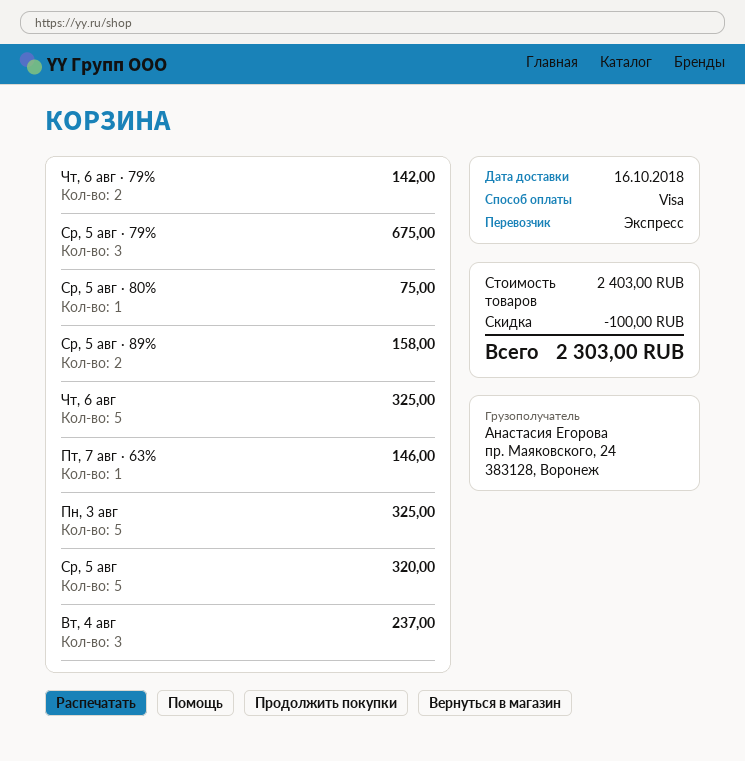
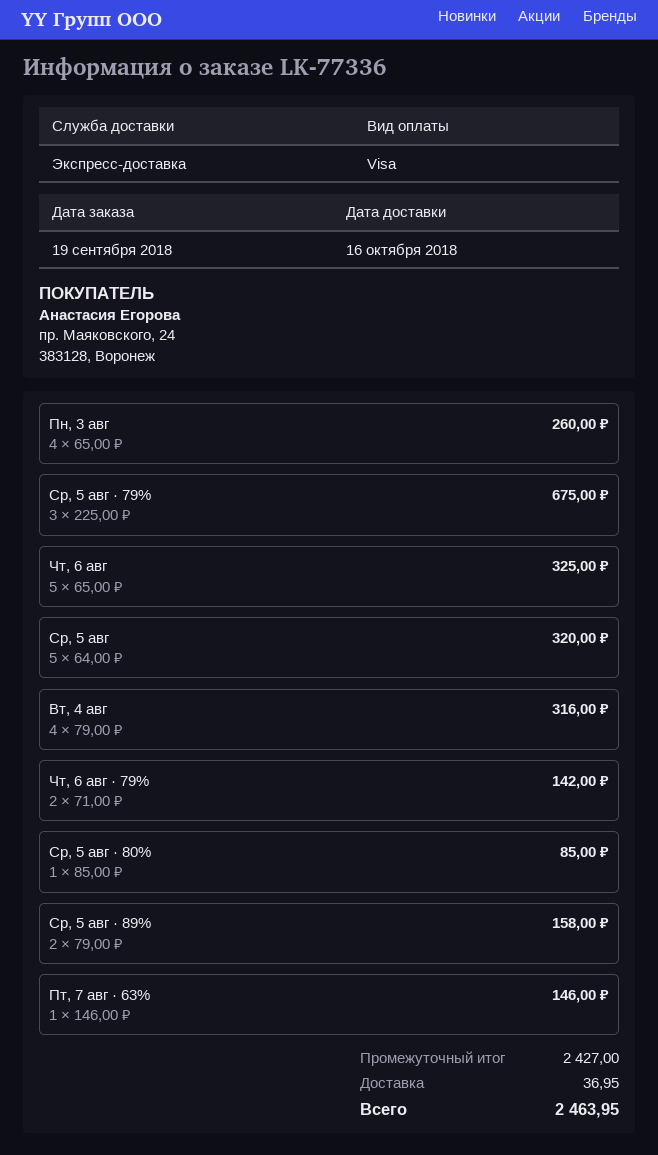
Ср, 5 авг · 80%: 1 for 75.00 -> 1 for 85.00
Пн, 3 авг: 5 for 325.00 -> 4 for 260.00
Вт, 4 авг: 3 for 237.00 -> 4 for 316.00
subtotal: 2403.00 -> 2427.00
discount: 100.00 -> none
shipping: none -> 36.95
total: 2303.00 -> 2463.95

